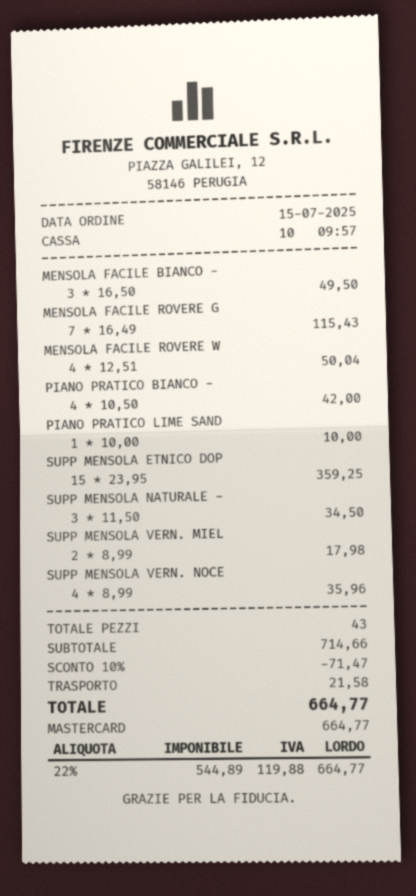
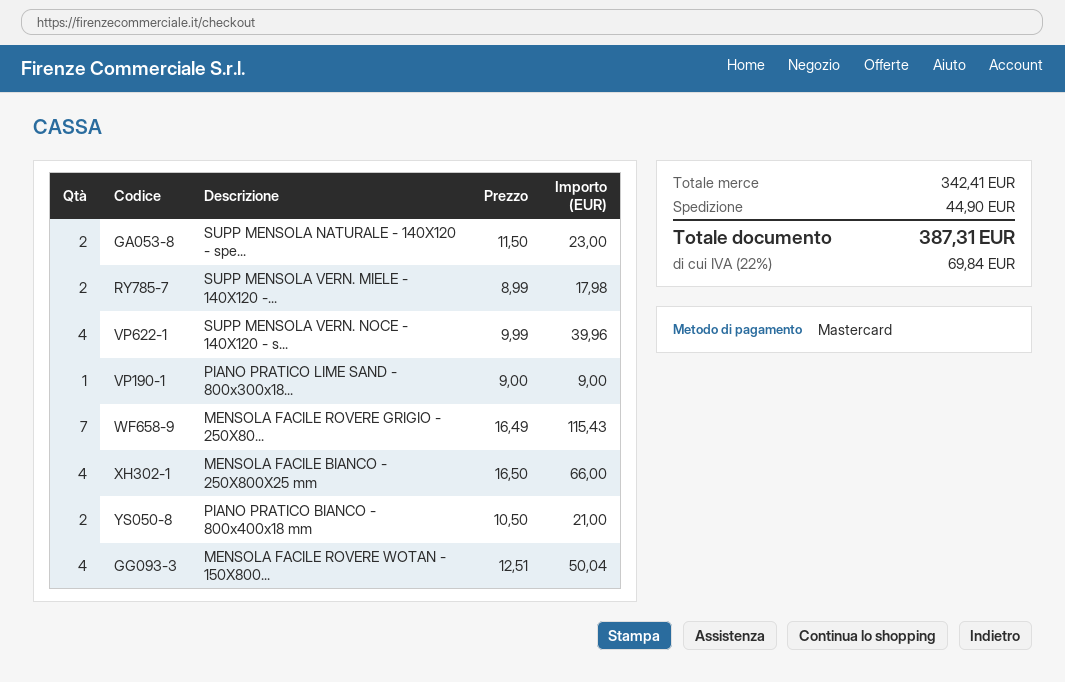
MENSOLA FACILE BIANCO -: 3 x 16.50 = 49.50 -> 4 x 16.50 = 66.00
PIANO PRATICO BIANCO -: 4 x 10.50 = 42.00 -> 2 x 10.50 = 21.00
PIANO PRATICO LIME SAND: 1 x 10.00 = 10.00 -> 1 x 9.00 = 9.00
SUPP MENSOLA ETNICO DOP: 15 x 23.95 = 359.25 -> none
SUPP MENSOLA NATURALE -: 3 x 11.50 = 34.50 -> 2 x 11.50 = 23.00
SUPP MENSOLA VERN. NOCE: 4 x 8.99 = 35.96 -> 4 x 9.99 = 39.96
subtotal: 714.66 -> 342.41
discount: 10% = 71.47 -> none
shipping: 21.58 -> 44.90
tax: 22% = 119.88 -> 22% = 69.84
total: 664.77 -> 387.31

